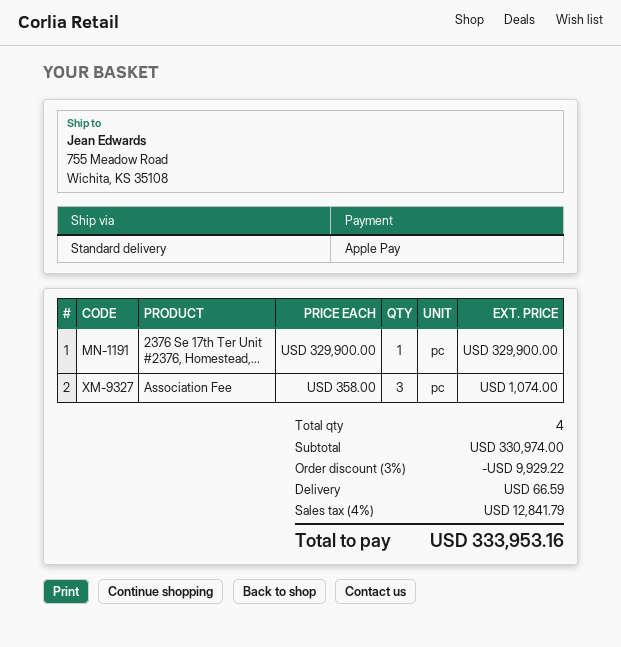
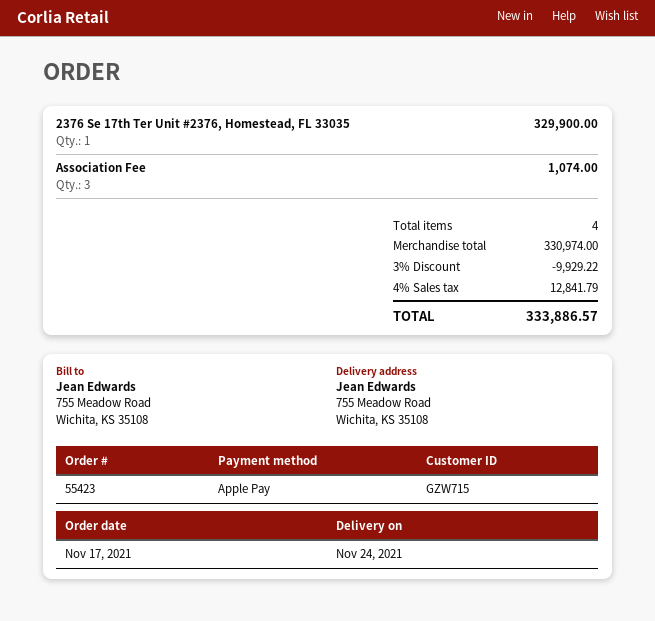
shipping: 66.59 -> none
total: 333953.16 -> 333886.57

